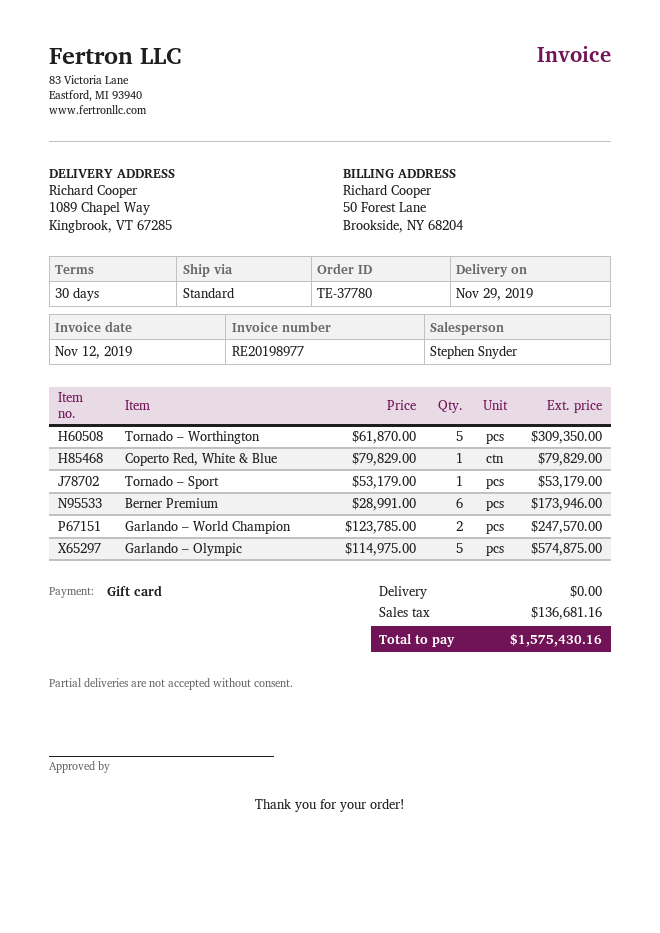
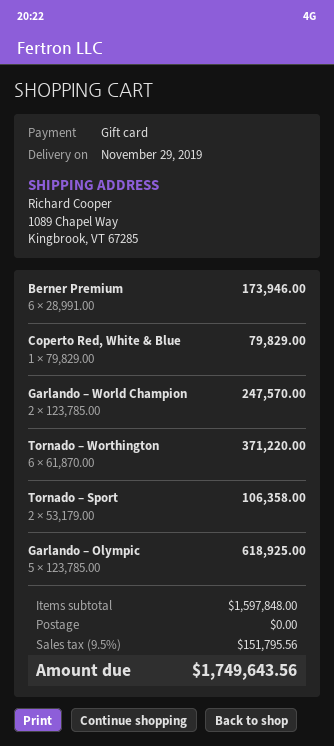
Tornado – Worthington: 5 x 61870.00 = 309350.00 -> 6 x 61870.00 = 371220.00
Tornado – Sport: 1 x 53179.00 = 53179.00 -> 2 x 53179.00 = 106358.00
Garlando – Olympic: 5 x 114975.00 = 574875.00 -> 5 x 123785.00 = 618925.00
tax: 136681.16 -> 151795.56
total: 1575430.16 -> 1749643.56

